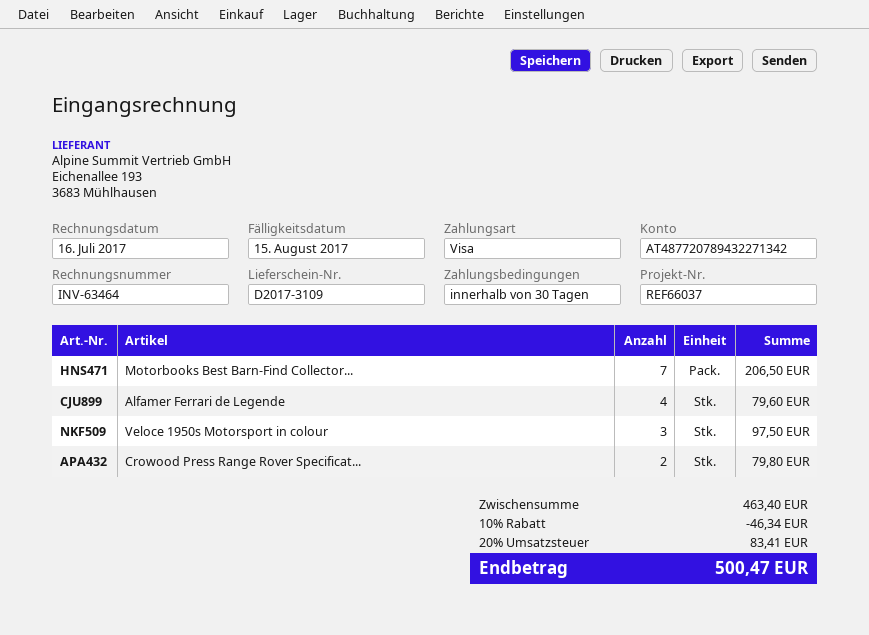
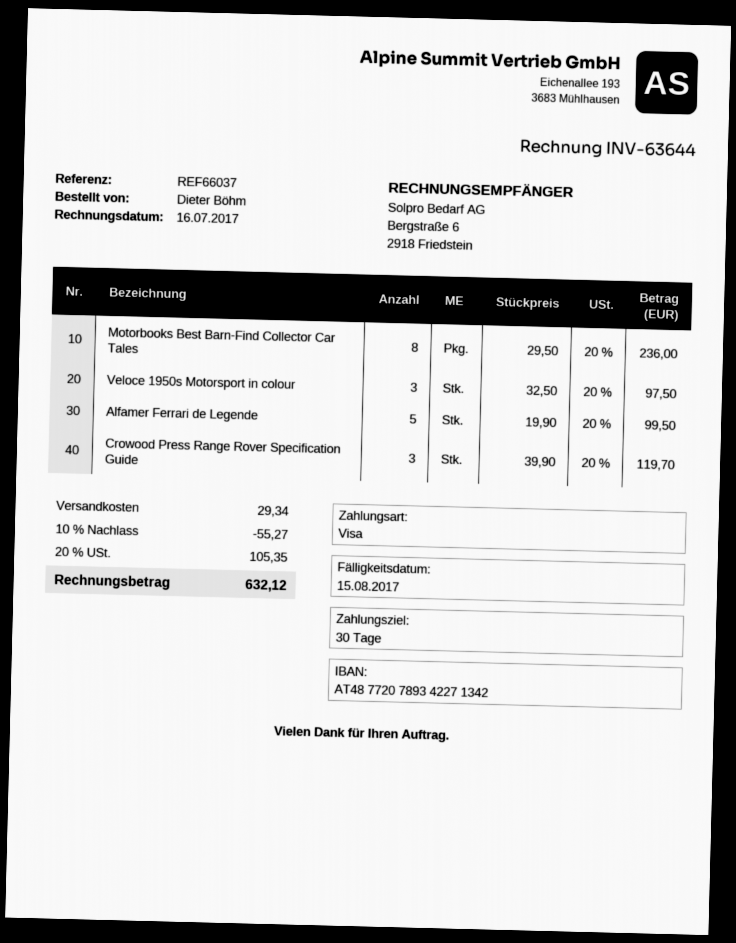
invoice number: INV-63464 -> INV-63644
bank account: AT487720789432271342 -> AT487720789342271342
Motorbooks Best Barn-Find Collector...: 7 for 206.50 -> 8 for 236.00
Alfamer Ferrari de Legende: 4 for 79.60 -> 5 for 99.50
Crowood Press Range Rover Specificat...: 2 for 79.80 -> 3 for 119.70
discount: 10% = 46.34 -> 10% = 55.27
shipping: none -> 29.34
tax: 20% = 83.41 -> 20% = 105.35
total: 500.47 -> 632.12

